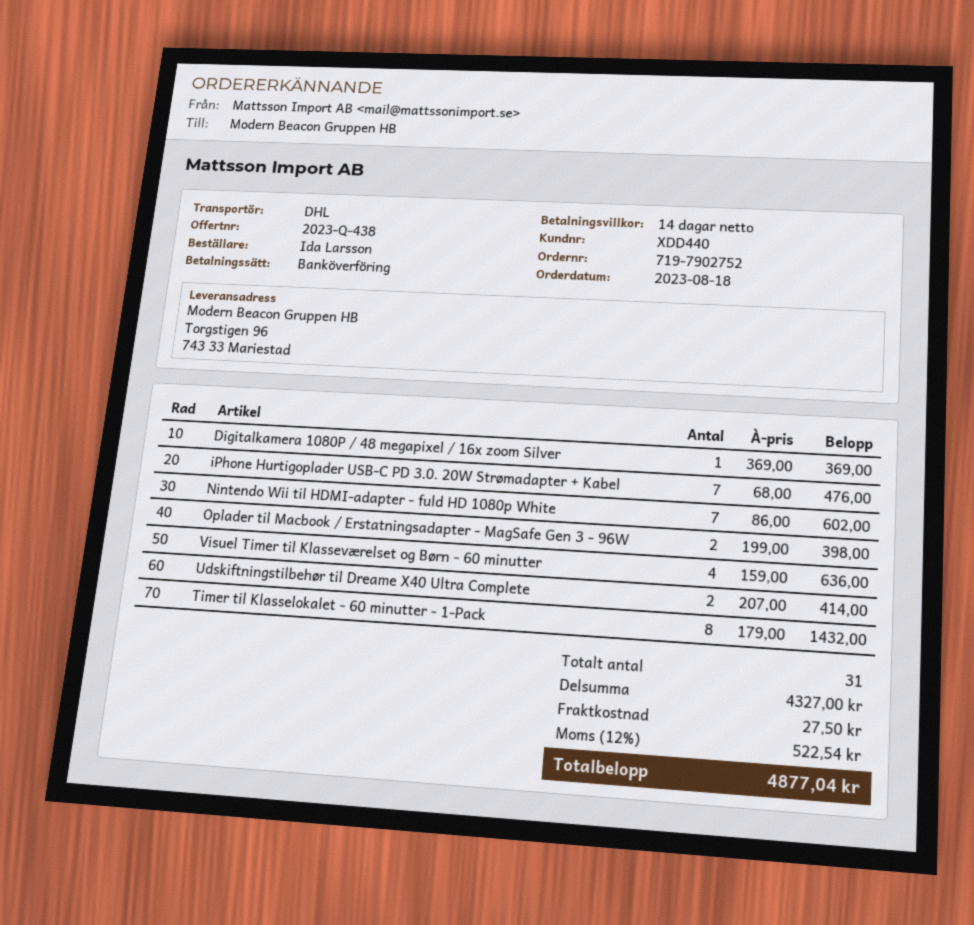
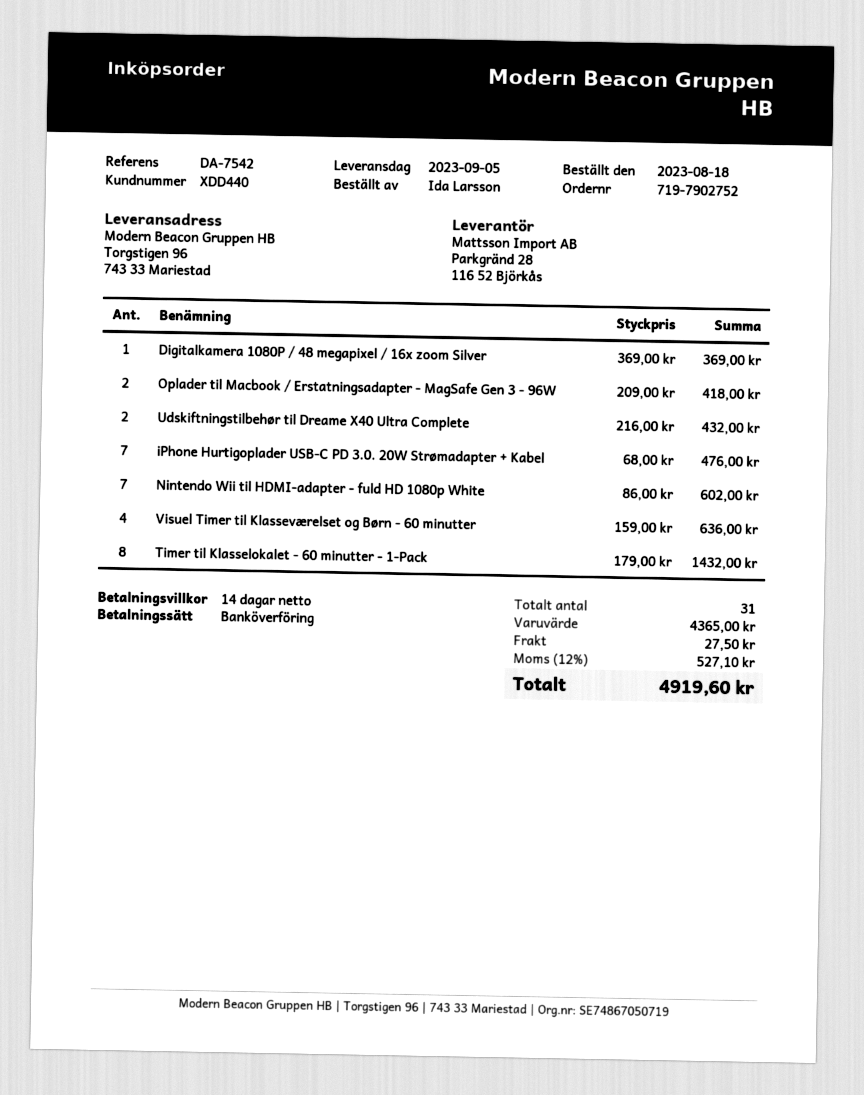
Oplader til Macbook / Erstatningsadapter - MagSafe Gen 3 - 96W: 2 x 199.00 = 398.00 -> 2 x 209.00 = 418.00
Udskiftningstilbehør til Dreame X40 Ultra Complete: 2 x 207.00 = 414.00 -> 2 x 216.00 = 432.00
subtotal: 4327.00 -> 4365.00
tax: 12% = 522.54 -> 12% = 527.10
total: 4877.04 -> 4919.60

